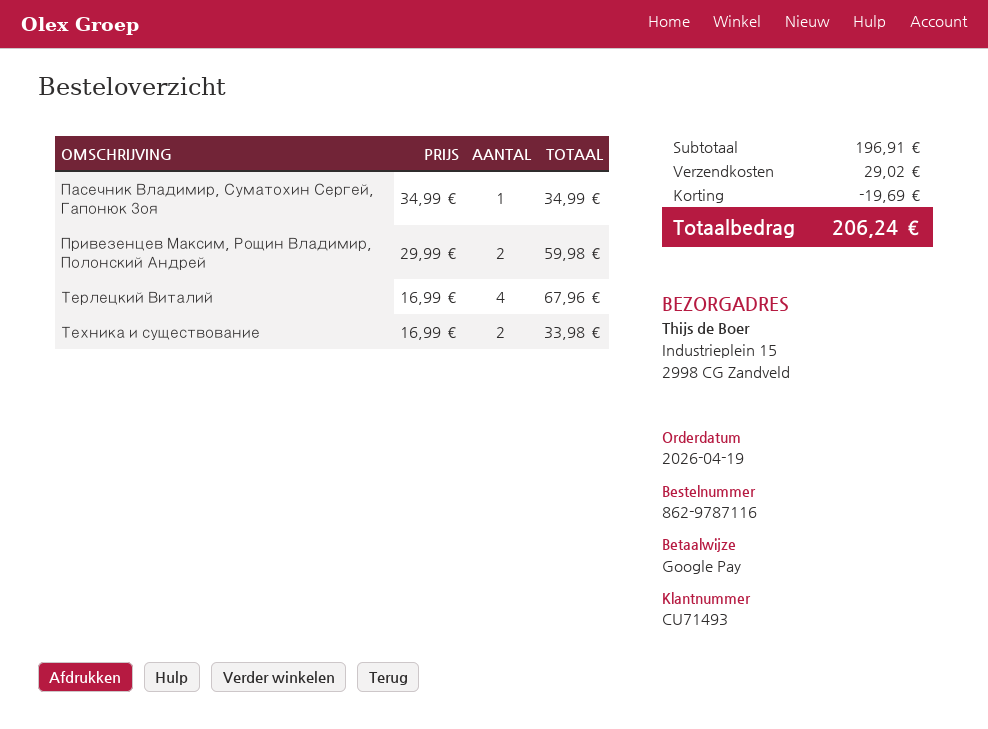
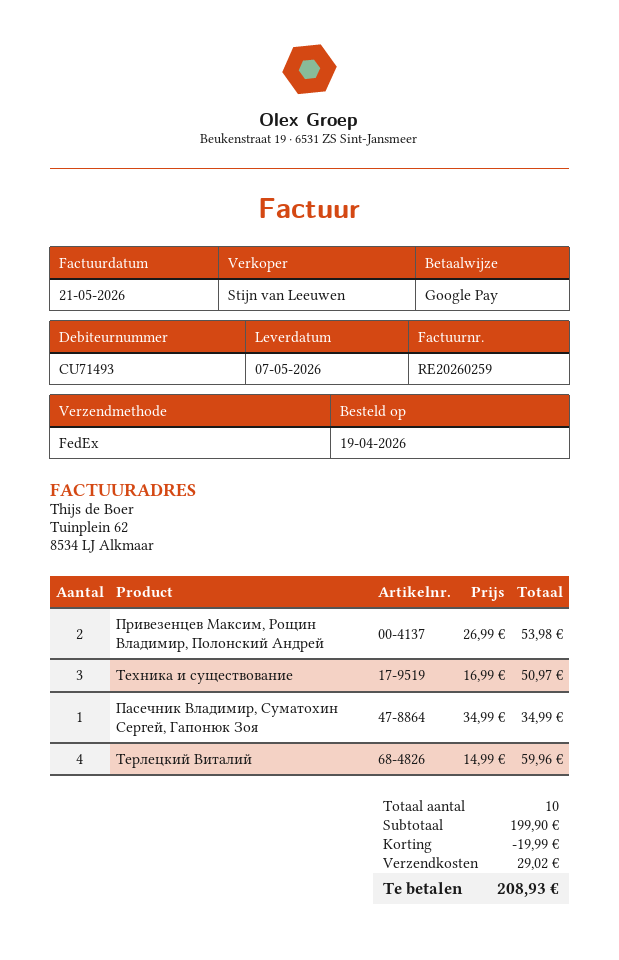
Привезенцев Максим, Рощин Владимир, Полонский Андрей: 2 x 29.99 = 59.98 -> 2 x 26.99 = 53.98
Терлецкий Виталий: 4 x 16.99 = 67.96 -> 4 x 14.99 = 59.96
Техника и существование: 2 x 16.99 = 33.98 -> 3 x 16.99 = 50.97
subtotal: 196.91 -> 199.90
discount: 19.69 -> 19.99
total: 206.24 -> 208.93

